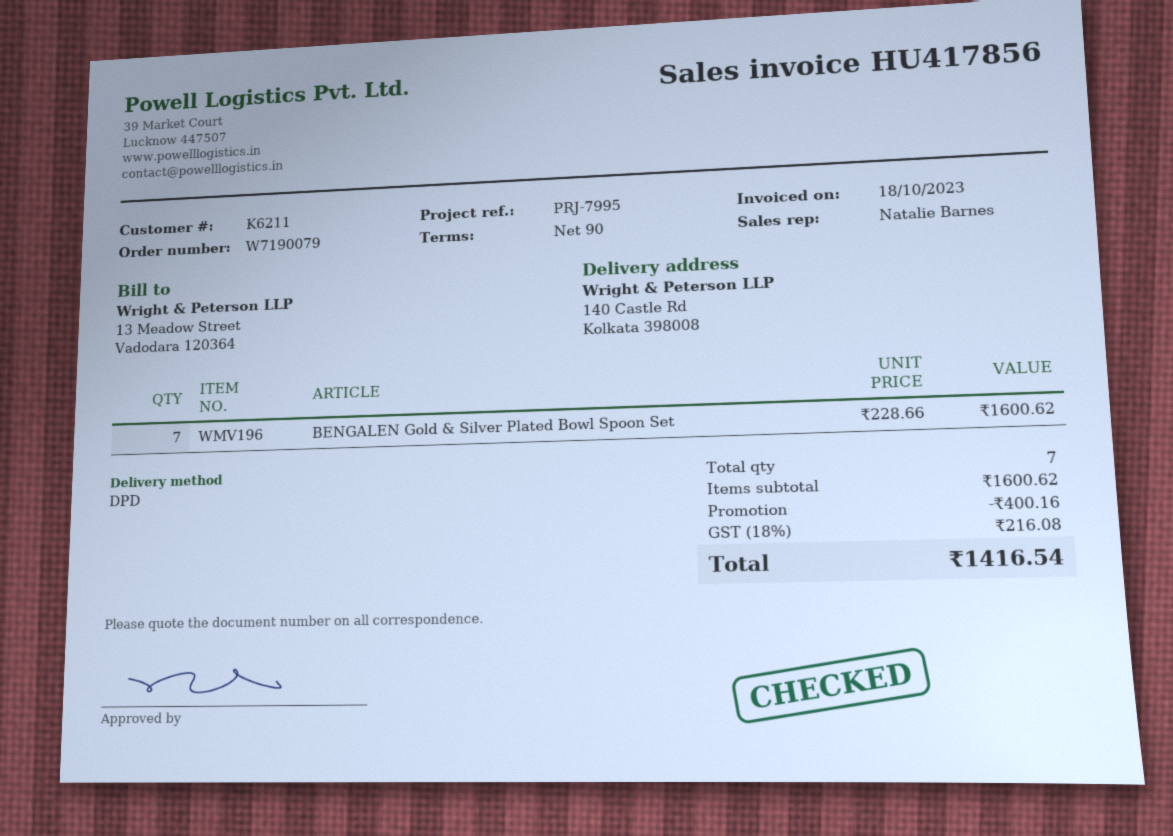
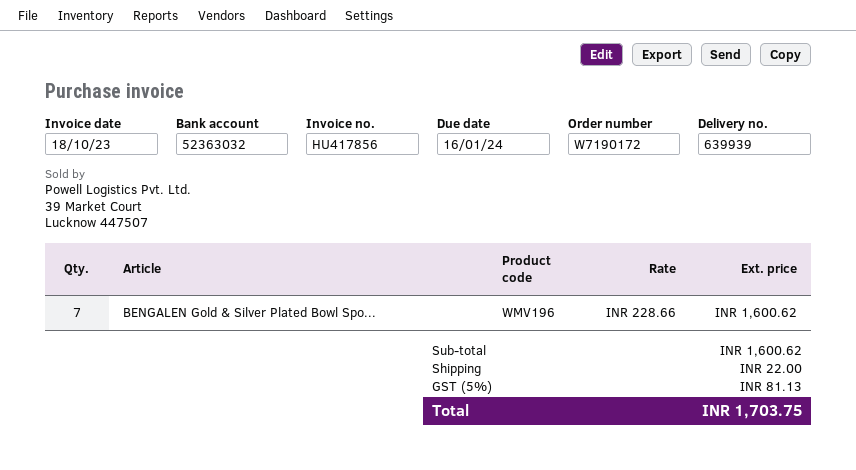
order number: W7190079 -> W7190172
discount: 400.16 -> none
shipping: none -> 22.00
tax: 18% = 216.08 -> 5% = 81.13
total: 1416.54 -> 1703.75

